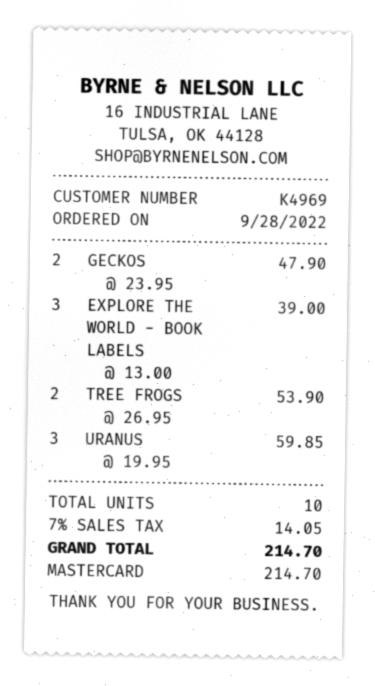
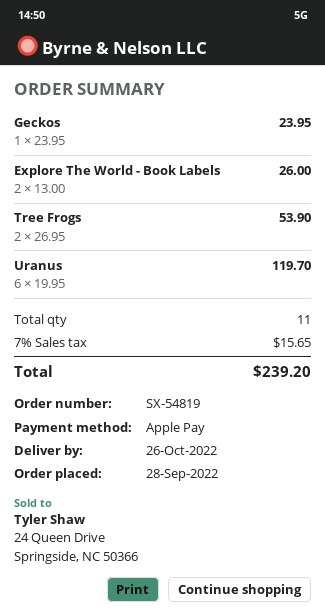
payment method: Mastercard -> Apple Pay
GECKOS: 2 x 23.95 = 47.90 -> 1 x 23.95 = 23.95
EXPLORE THE WORLD - BOOK LABELS: 3 x 13.00 = 39.00 -> 2 x 13.00 = 26.00
URANUS: 3 x 19.95 = 59.85 -> 6 x 19.95 = 119.70
total quantity: 10 -> 11
tax: 7% = 14.05 -> 7% = 15.65
total: 214.70 -> 239.20

